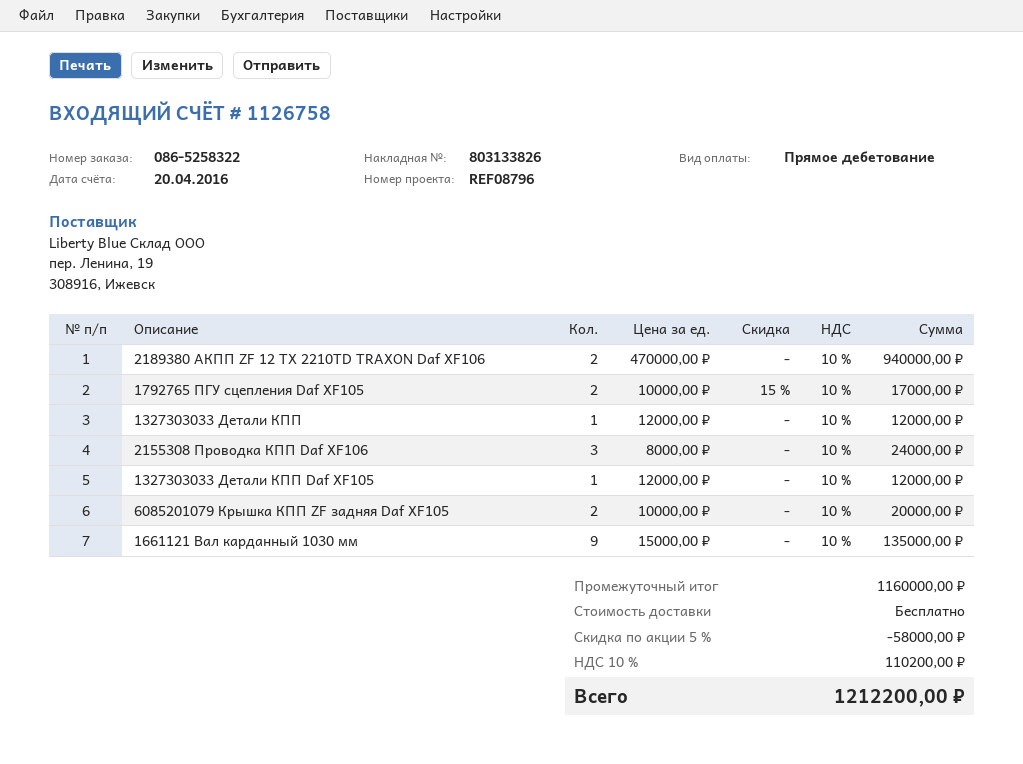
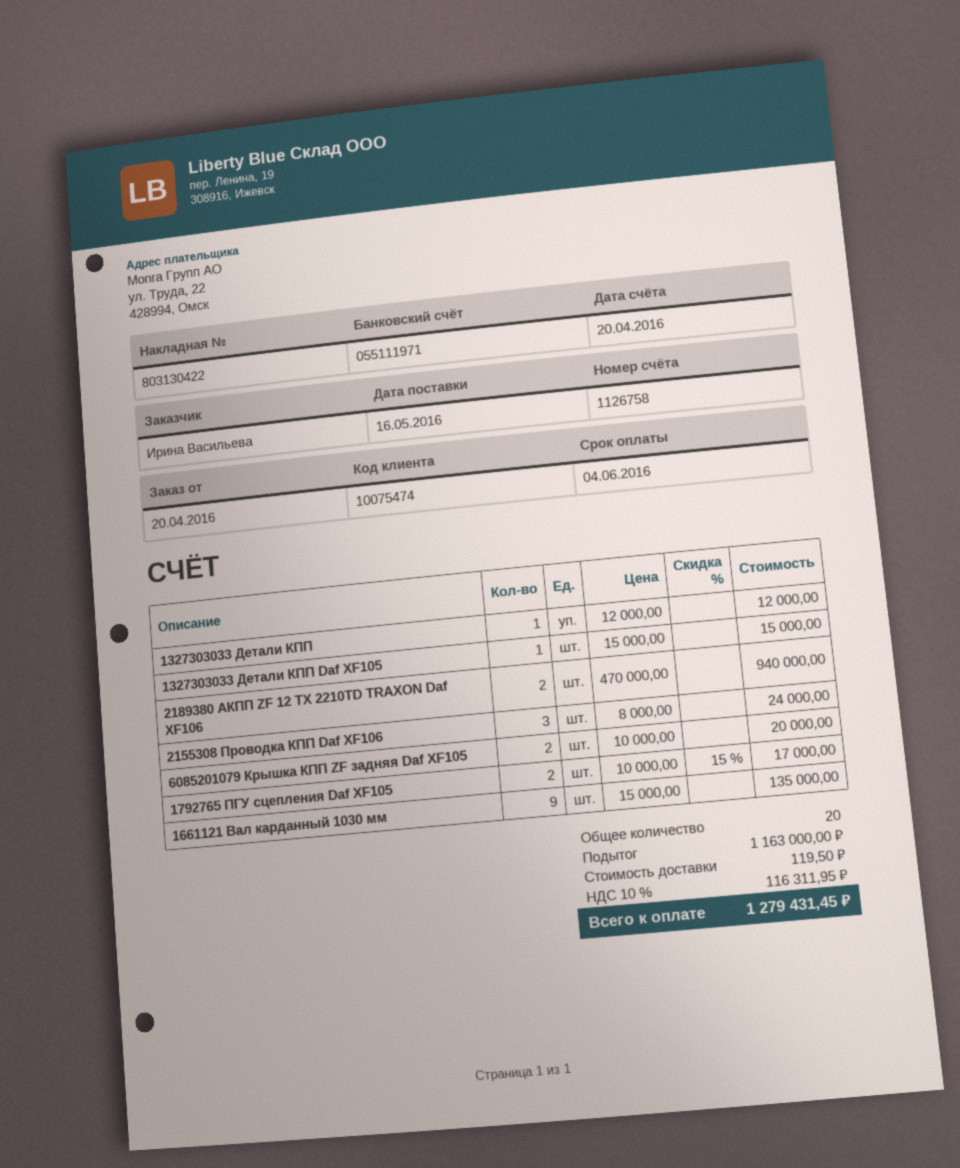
delivery note number: 803133826 -> 803130422
1327303033 Детали КПП Daf XF105: 1 x 12000.00 = 12000.00 -> 1 x 15000.00 = 15000.00
subtotal: 1160000.00 -> 1163000.00
discount: 5% = 58000.00 -> none
shipping: 0.00 -> 119.50
tax: 10% = 110200.00 -> 10% = 116311.95
total: 1212200.00 -> 1279431.45

